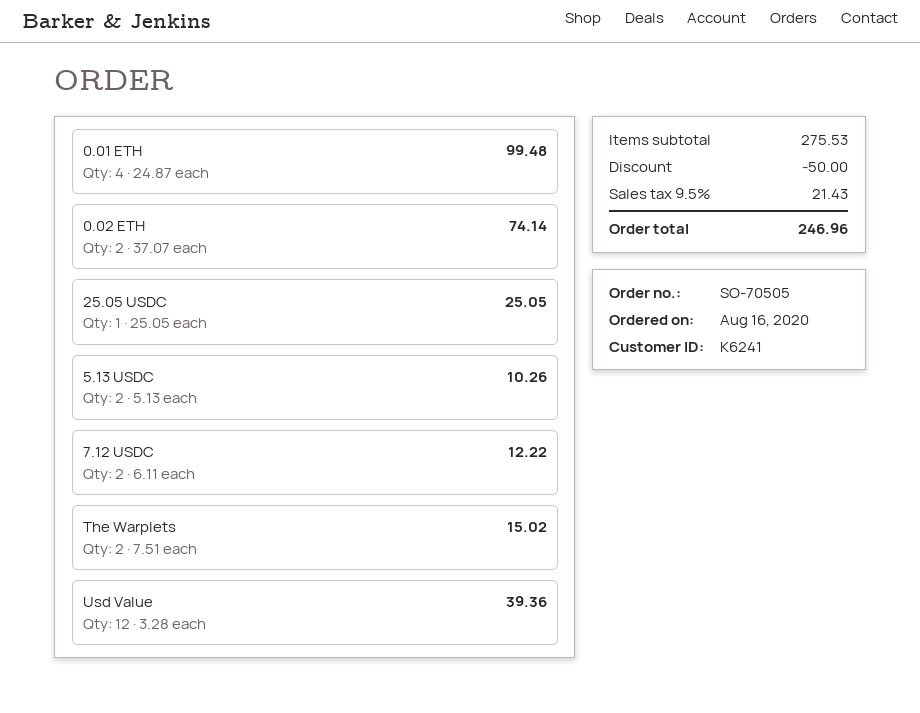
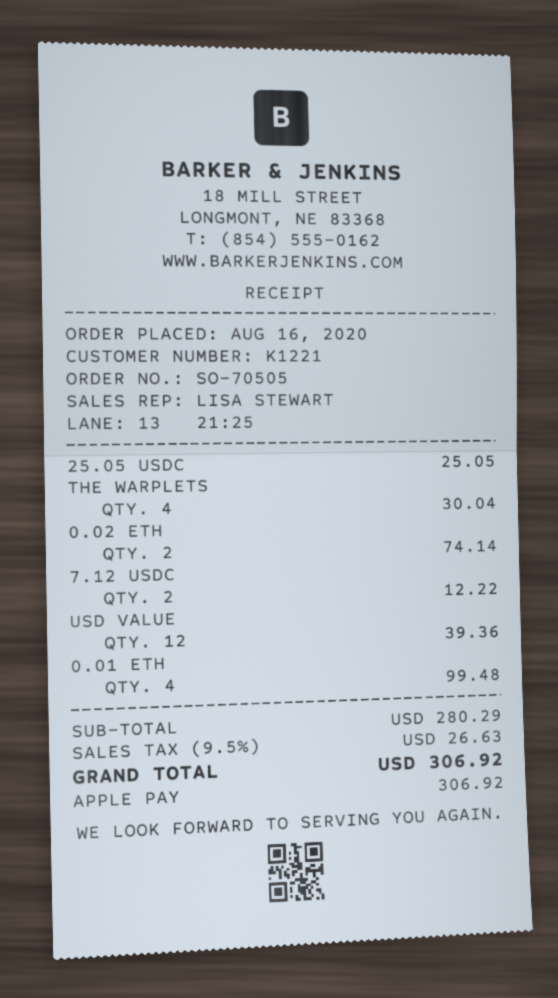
customer number: K6241 -> K1221
5.13 USDC: 2 for 10.26 -> none
The Warplets: 2 for 15.02 -> 4 for 30.04
subtotal: 275.53 -> 280.29
discount: 50.00 -> none
tax: 9.5% = 21.43 -> 9.5% = 26.63
total: 246.96 -> 306.92

